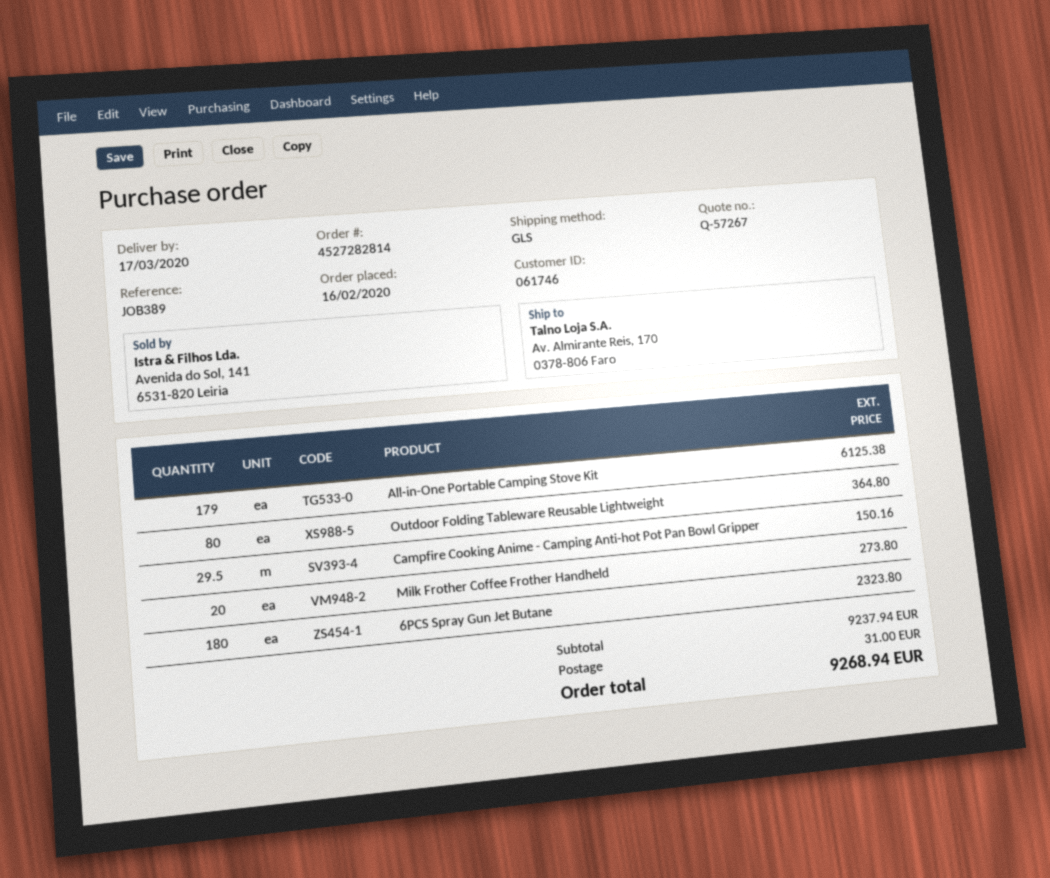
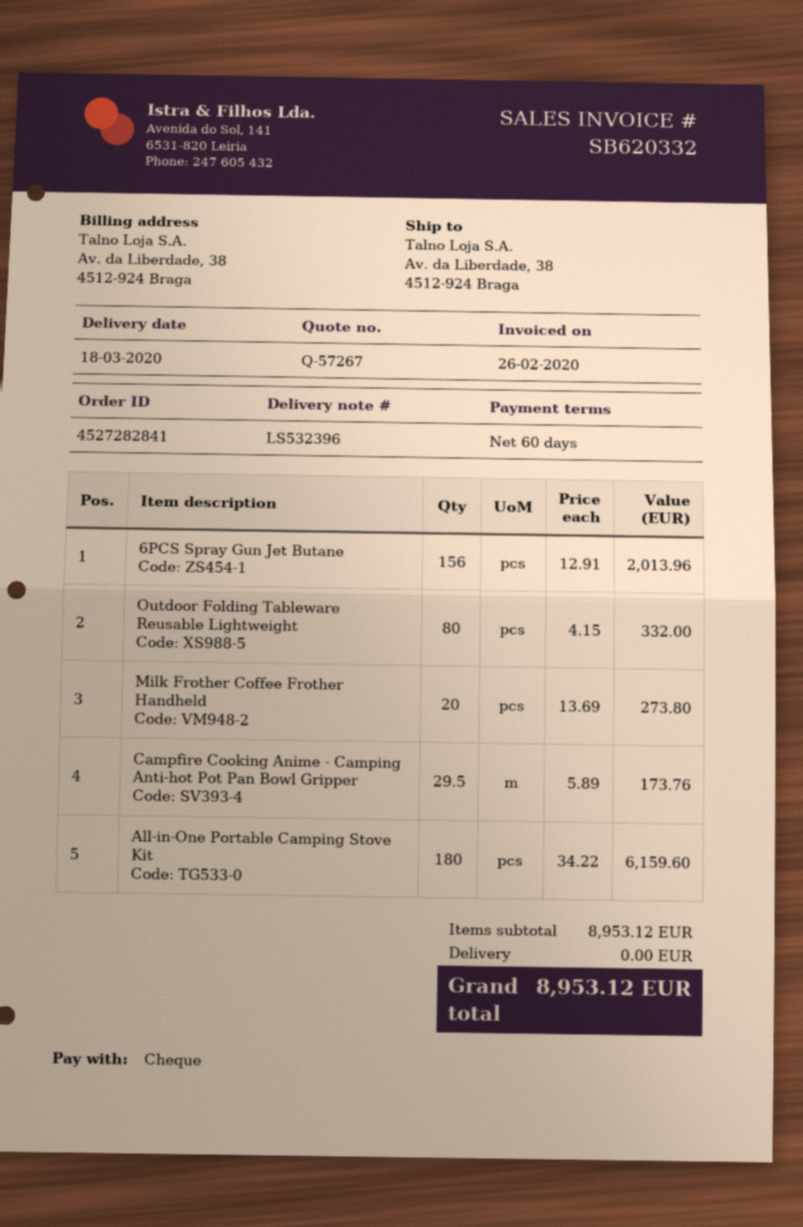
order number: 4527282814 -> 4527282841
delivery date: 2020-03-17 -> 2020-03-18
ship to: Av. Almirante Reis, 170, 0378-806 Faro -> Av. da Liberdade, 38, 4512-924 Braga
All-in-One Portable Camping Stove Kit: 179 for 6125.38 -> 180 for 6159.60
Outdoor Folding Tableware Reusable Lightweight: 80 for 364.80 -> 80 for 332.00
Campfire Cooking Anime - Camping Anti-hot Pot Pan Bowl Gripper: 29.5 for 150.16 -> 29.5 for 173.76
6PCS Spray Gun Jet Butane: 180 for 2323.80 -> 156 for 2013.96
subtotal: 9237.94 -> 8953.12
shipping: 31.00 -> 0.00
total: 9268.94 -> 8953.12

